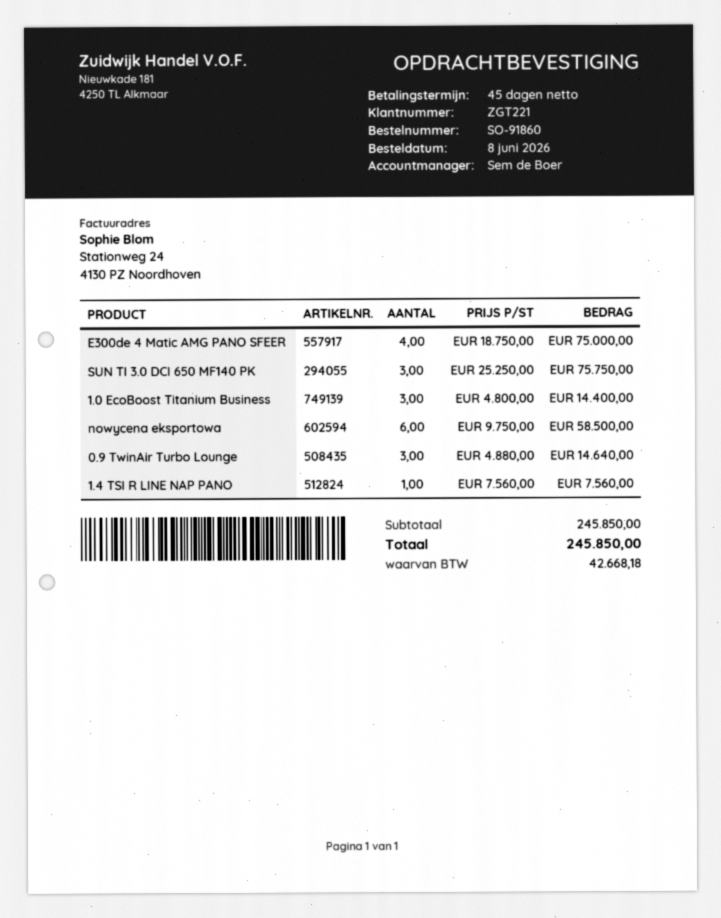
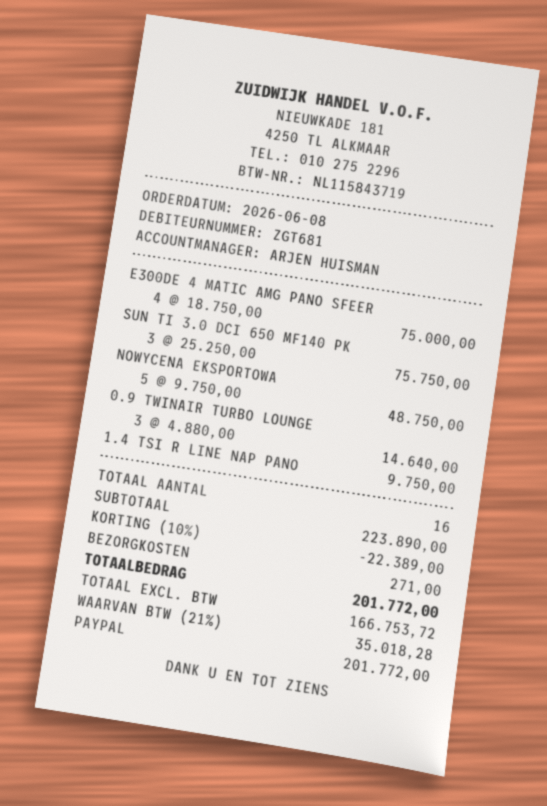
customer number: ZGT221 -> ZGT681
sales rep: Sem de Boer -> ARJEN HUISMAN
1.0 EcoBoost Titanium Business: 3 x 4800.00 = 14400.00 -> none
nowycena eksportowa: 6 x 9750.00 = 58500.00 -> 5 x 9750.00 = 48750.00
1.4 TSI R LINE NAP PANO: 1 x 7560.00 = 7560.00 -> 1 x 9750.00 = 9750.00
subtotal: 245850.00 -> 223890.00
discount: none -> 10% = 22389.00
shipping: none -> 271.00
tax: 42668.18 -> 35018.28
total: 245850.00 -> 201772.00

